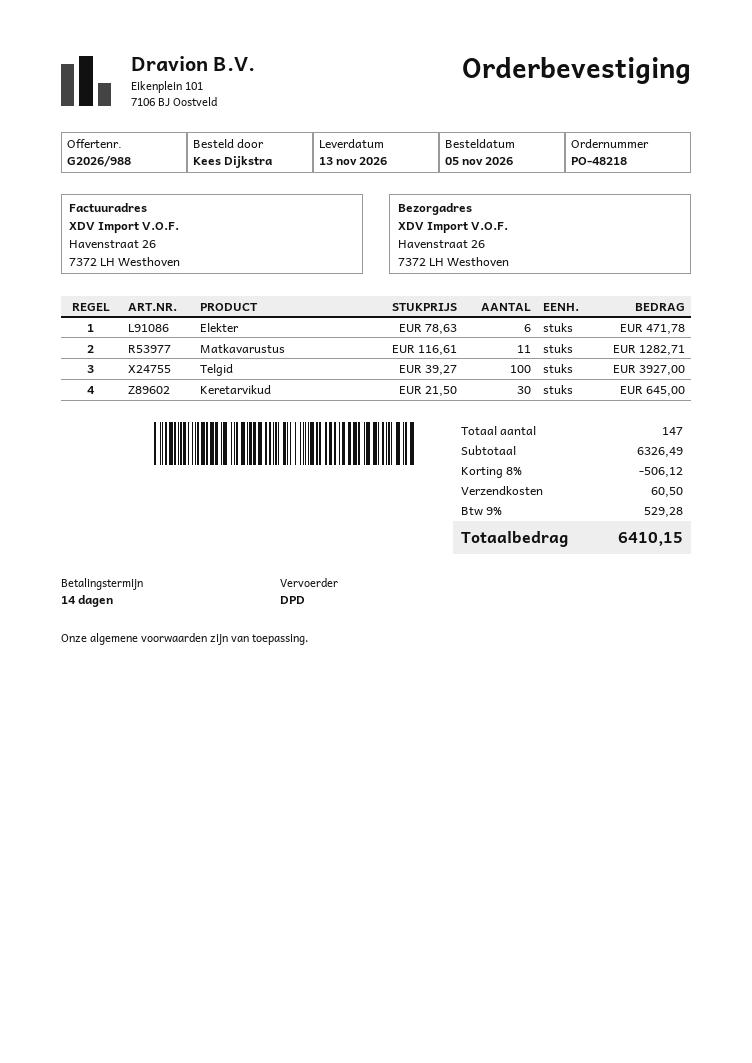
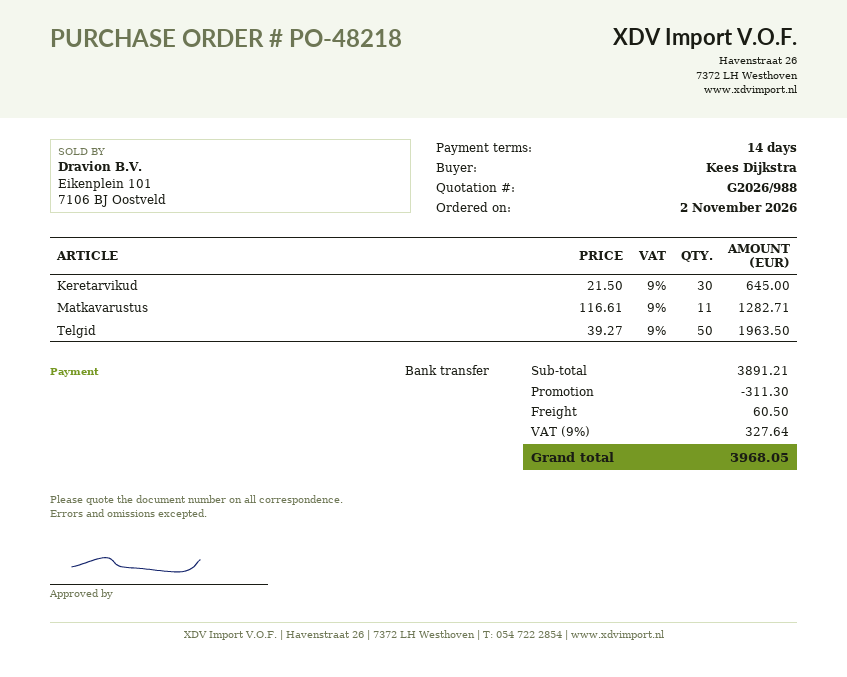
order date: 2026-11-05 -> 2026-11-02
Elekter: 6 x 78.63 = 471.78 -> none
Telgid: 100 x 39.27 = 3927.00 -> 50 x 39.27 = 1963.50
subtotal: 6326.49 -> 3891.21
discount: 506.12 -> 311.30
tax: 9% = 529.28 -> 9% = 327.64
total: 6410.15 -> 3968.05

